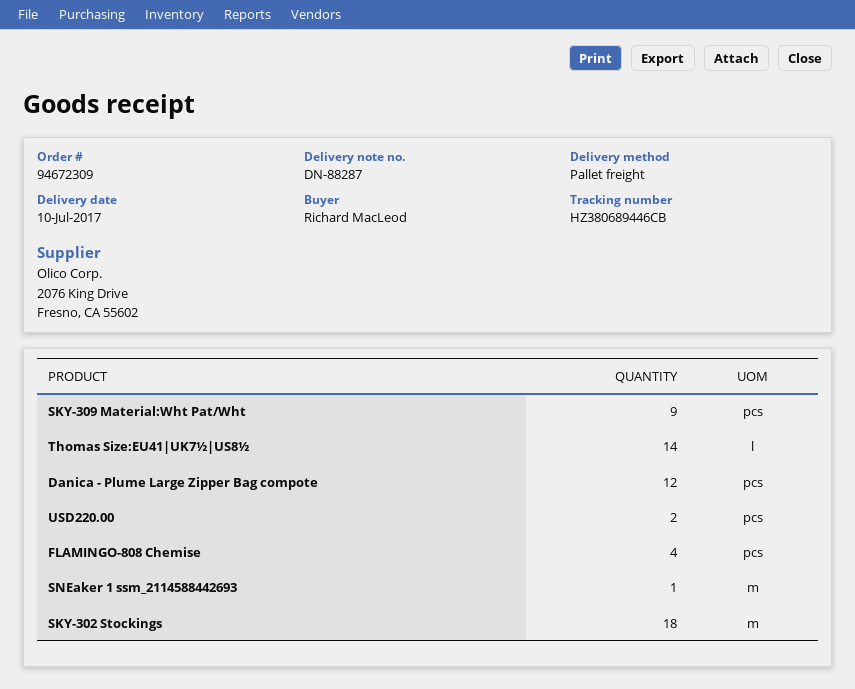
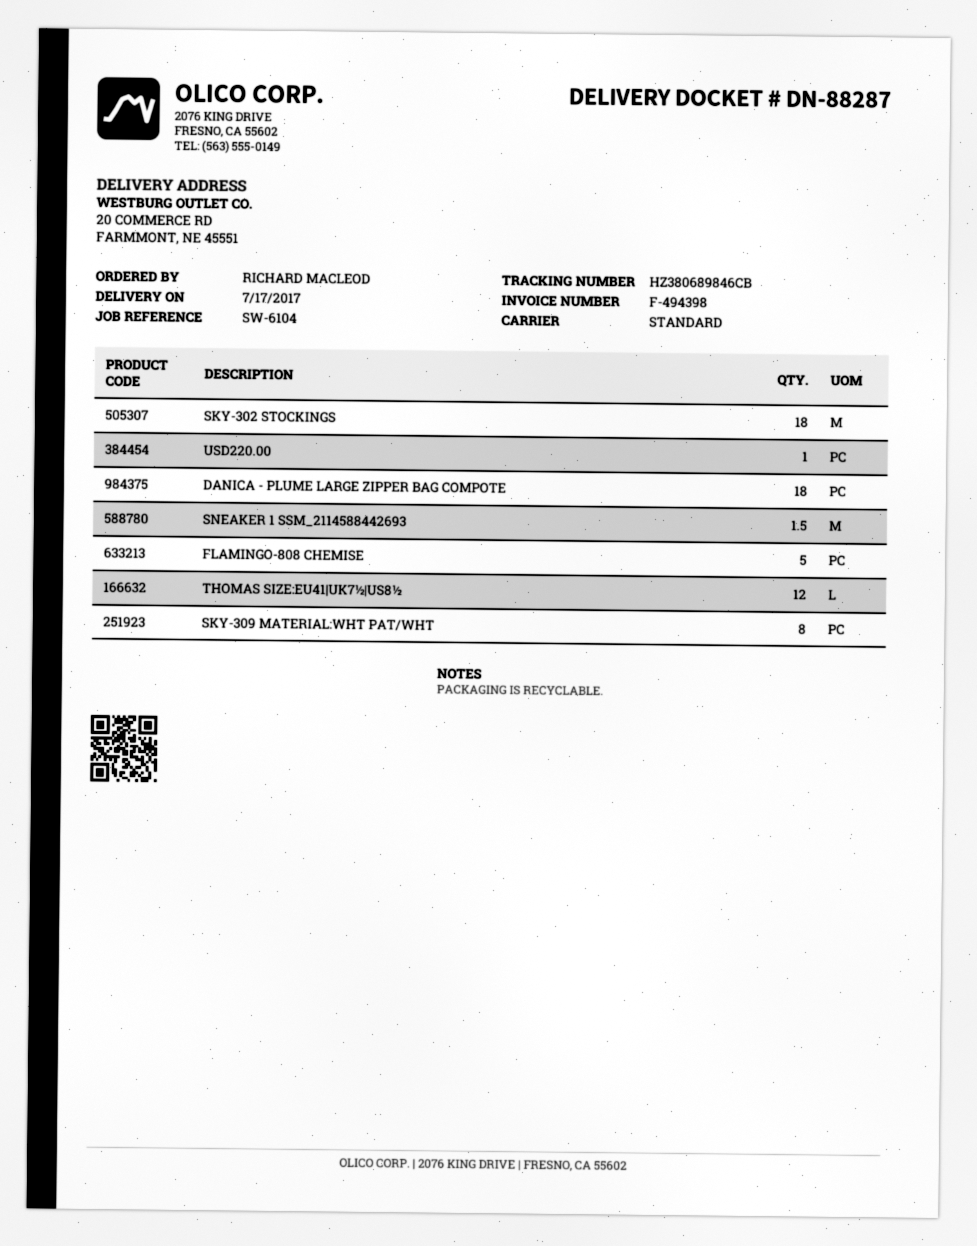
delivery date: 2017-07-10 -> 2017-07-17
shipping method: pallet freight -> standard
tracking number: HZ380689446CB -> HZ380689846CB
SKY-309 Material:Wht Pat/Wht: 9 -> 8
Thomas Size:EU41|UK7½|US8½: 14 -> 12
Danica - Plume Large Zipper Bag compote: 12 -> 18
USD220.00: 2 -> 1
FLAMINGO-808 Chemise: 4 -> 5
SNEaker 1 ssm_2114588442693: 1 -> 1.5

